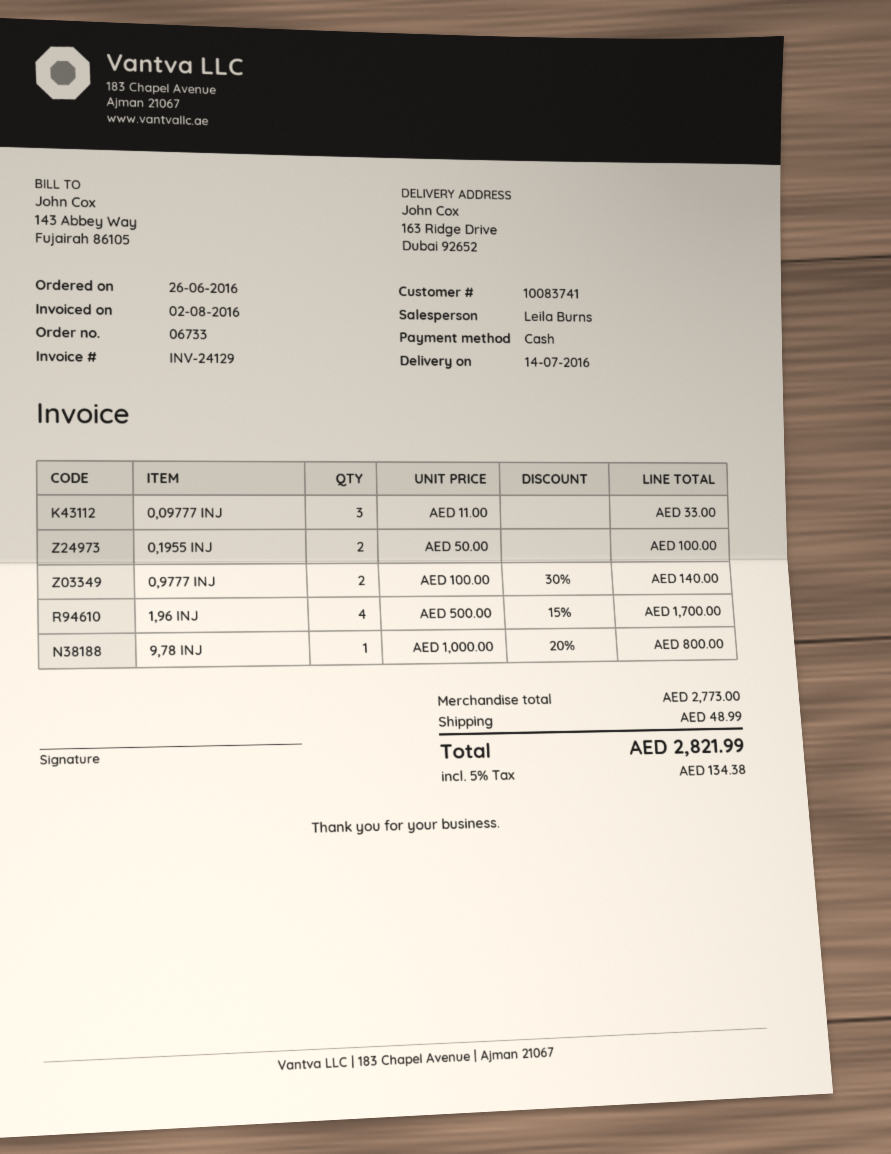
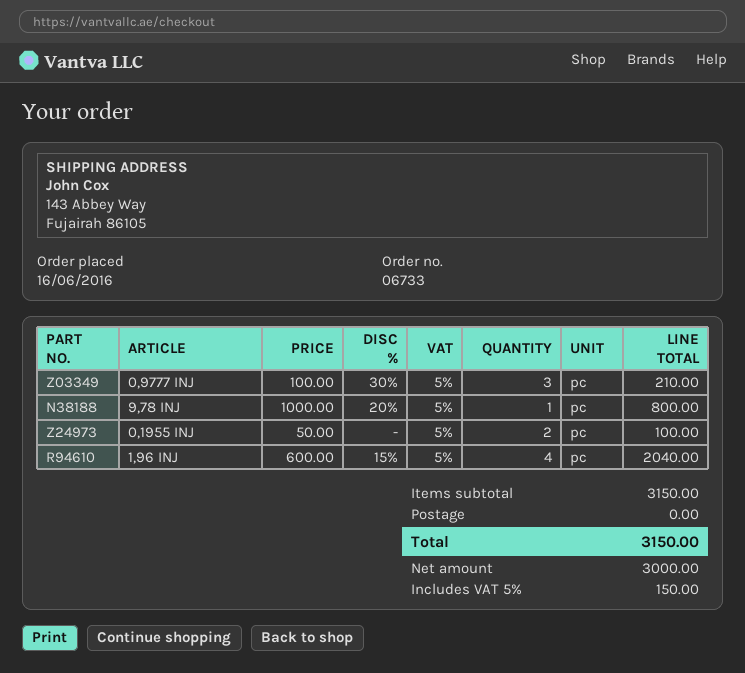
order date: 2016-06-26 -> 2016-06-16
ship to: 163 Ridge Drive, Dubai 92652 -> 143 Abbey Way, Fujairah 86105
0,09777 INJ: 3 x 11.00 = 33.00 -> none
0,9777 INJ: 2 x 100.00 - 30% = 140.00 -> 3 x 100.00 - 30% = 210.00
1,96 INJ: 4 x 500.00 - 15% = 1700.00 -> 4 x 600.00 - 15% = 2040.00
subtotal: 2773.00 -> 3150.00
shipping: 48.99 -> 0.00
tax: 5% = 134.38 -> 5% = 150.00
total: 2821.99 -> 3150.00

